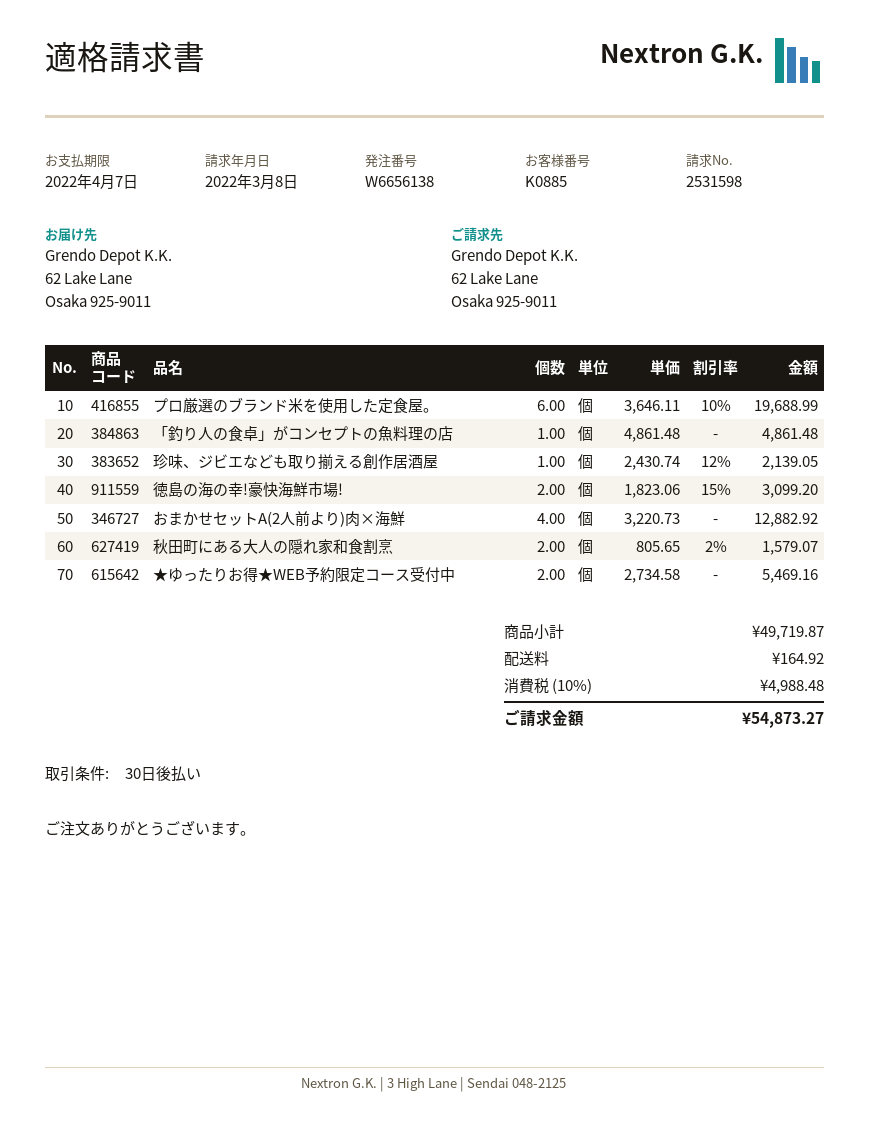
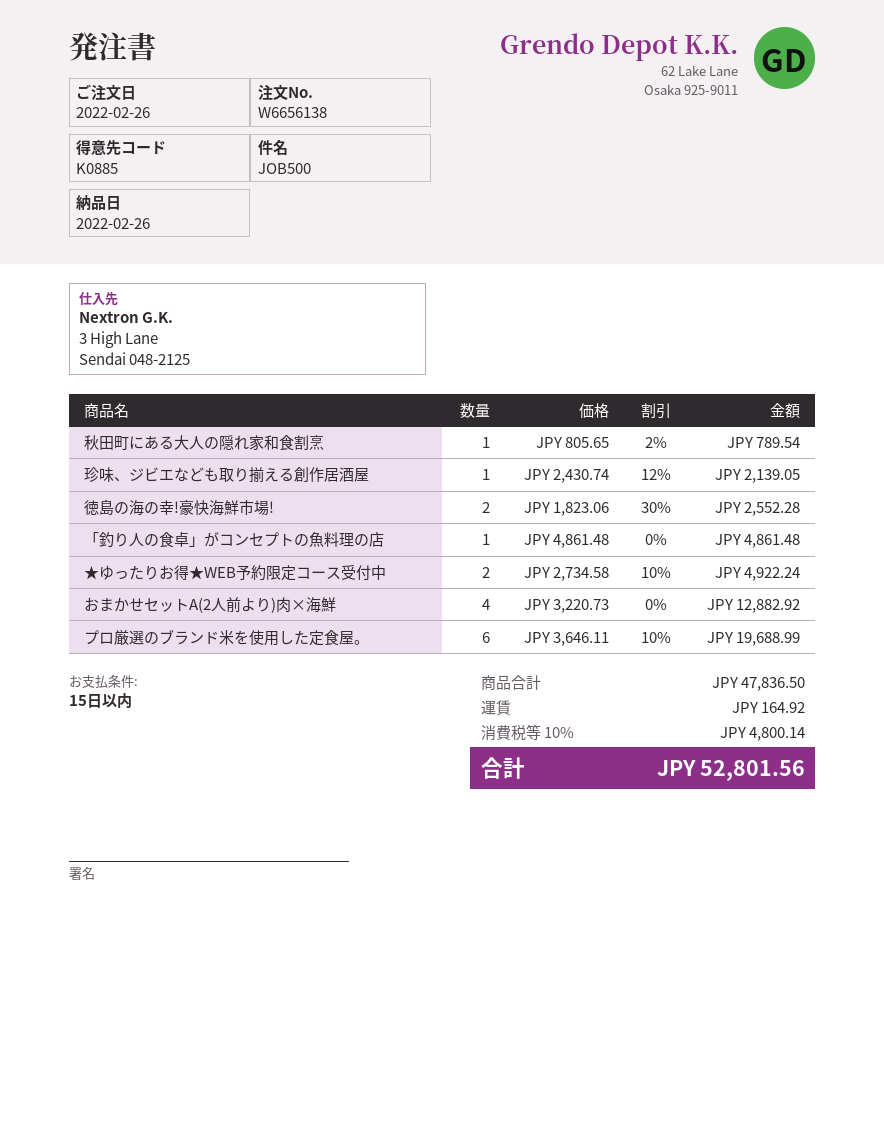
payment terms: 30 days -> 15 days
徳島の海の幸!豪快海鮮市場!: 2 x 1823.06 - 15% = 3099.20 -> 2 x 1823.06 - 30% = 2552.28
秋田町にある大人の隠れ家和食割烹: 2 x 805.65 - 2% = 1579.07 -> 1 x 805.65 - 2% = 789.54
★ゆったりお得★WEB予約限定コース受付中: 2 x 2734.58 = 5469.16 -> 2 x 2734.58 - 10% = 4922.24
subtotal: 49719.87 -> 47836.50
tax: 10% = 4988.48 -> 10% = 4800.14
total: 54873.27 -> 52801.56

